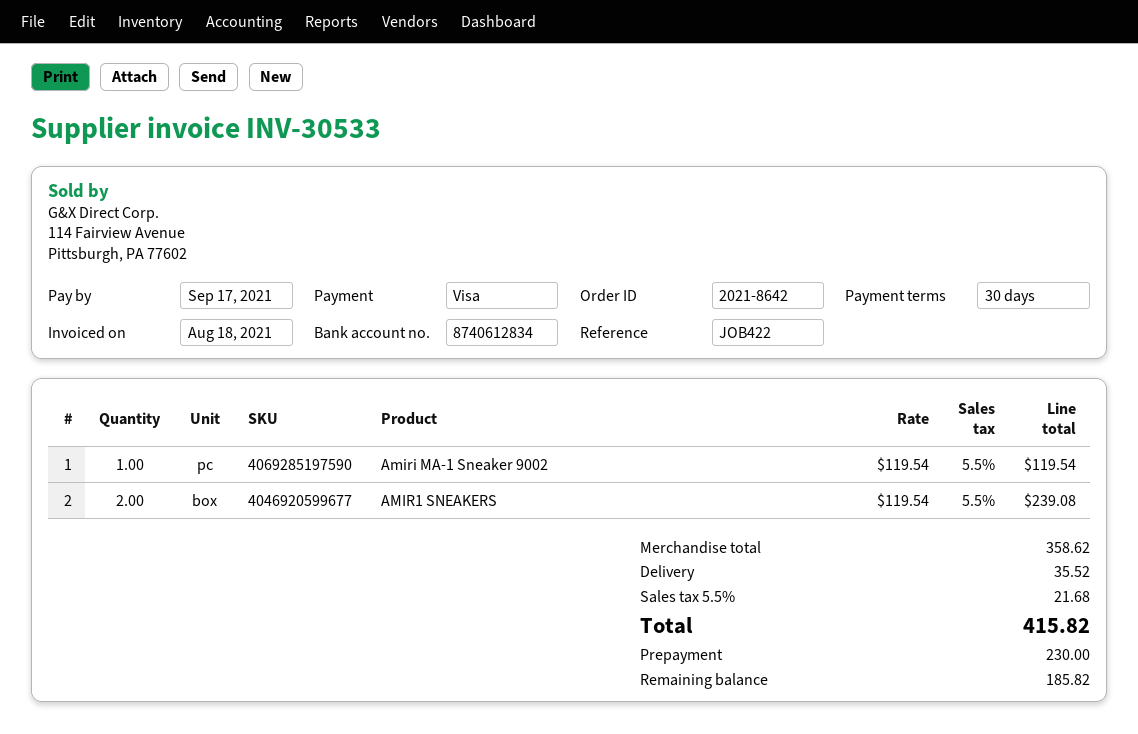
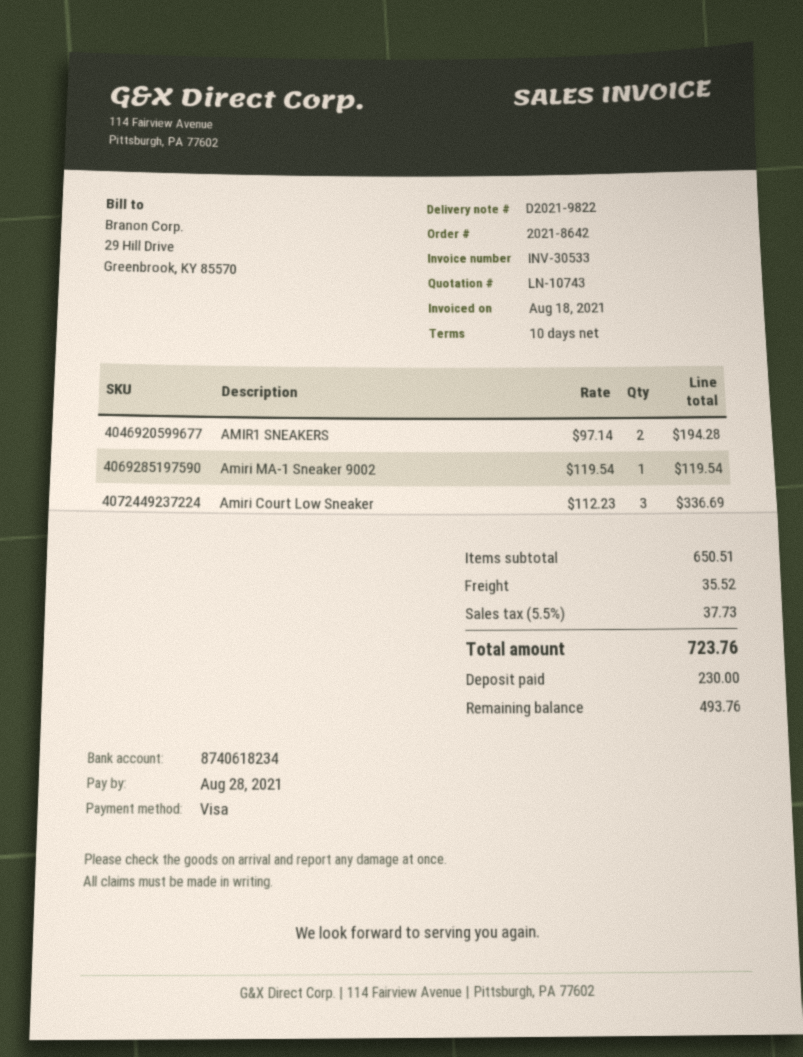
payment terms: 30 days -> 10 days
due date: 2021-09-17 -> 2021-08-28
bank account: 8740612834 -> 8740618234
AMIR1 SNEAKERS: 2 x 119.54 = 239.08 -> 2 x 97.14 = 194.28
Amiri Court Low Sneaker: none -> 3 x 112.23 = 336.69
subtotal: 358.62 -> 650.51
tax: 5.5% = 21.68 -> 5.5% = 37.73
total: 415.82 -> 723.76
balance: 185.82 -> 493.76

